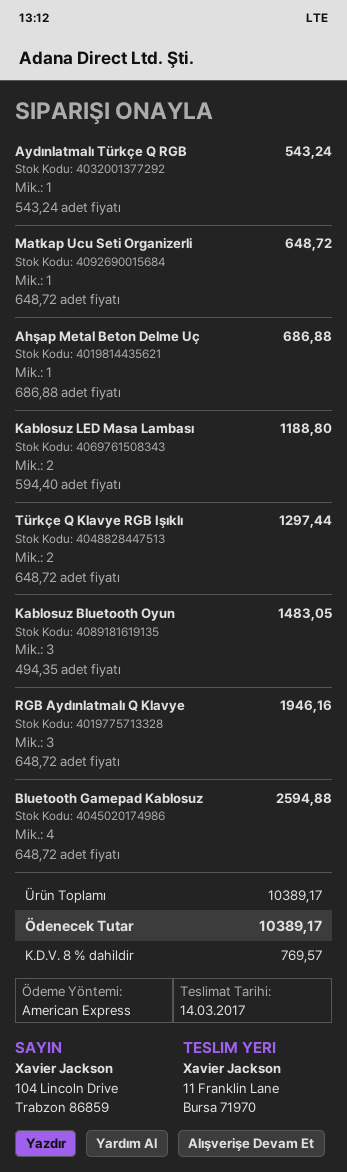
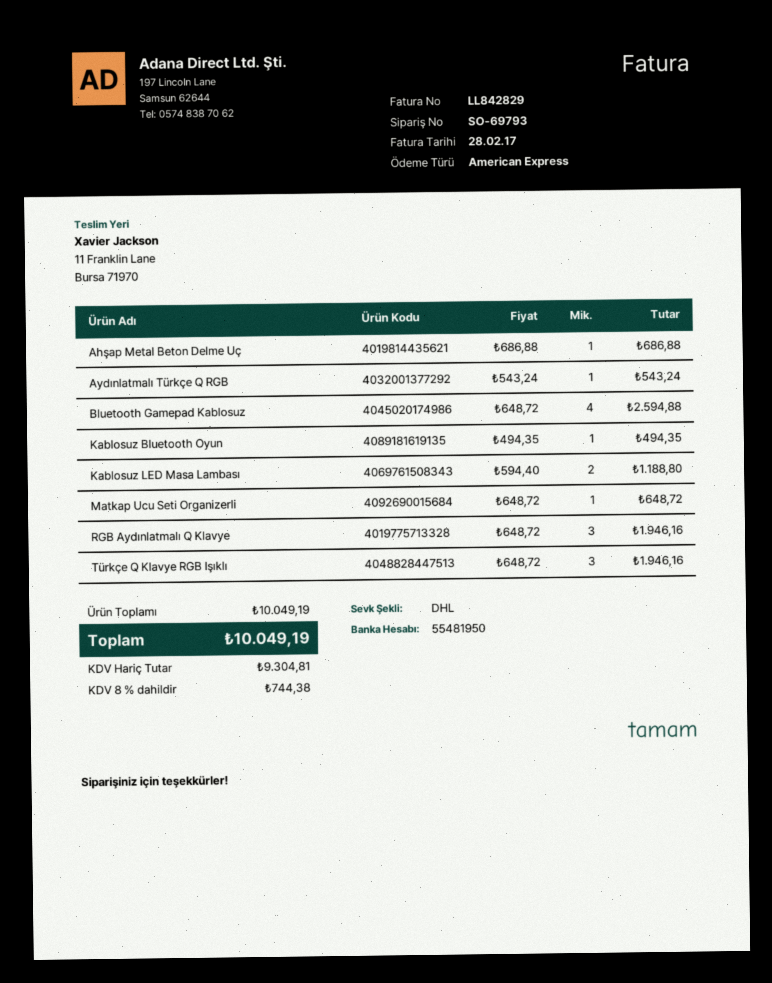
Türkçe Q Klavye RGB Işıklı: 2 x 648.72 = 1297.44 -> 3 x 648.72 = 1946.16
Kablosuz Bluetooth Oyun: 3 x 494.35 = 1483.05 -> 1 x 494.35 = 494.35
subtotal: 10389.17 -> 10049.19
tax: 8% = 769.57 -> 8% = 744.38
total: 10389.17 -> 10049.19

